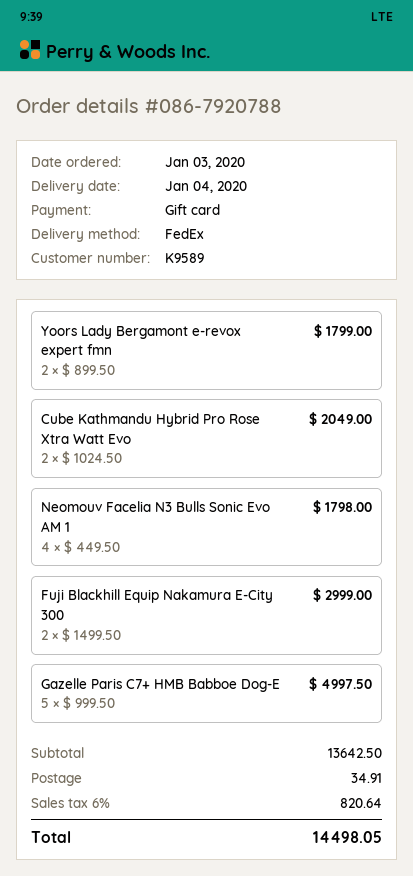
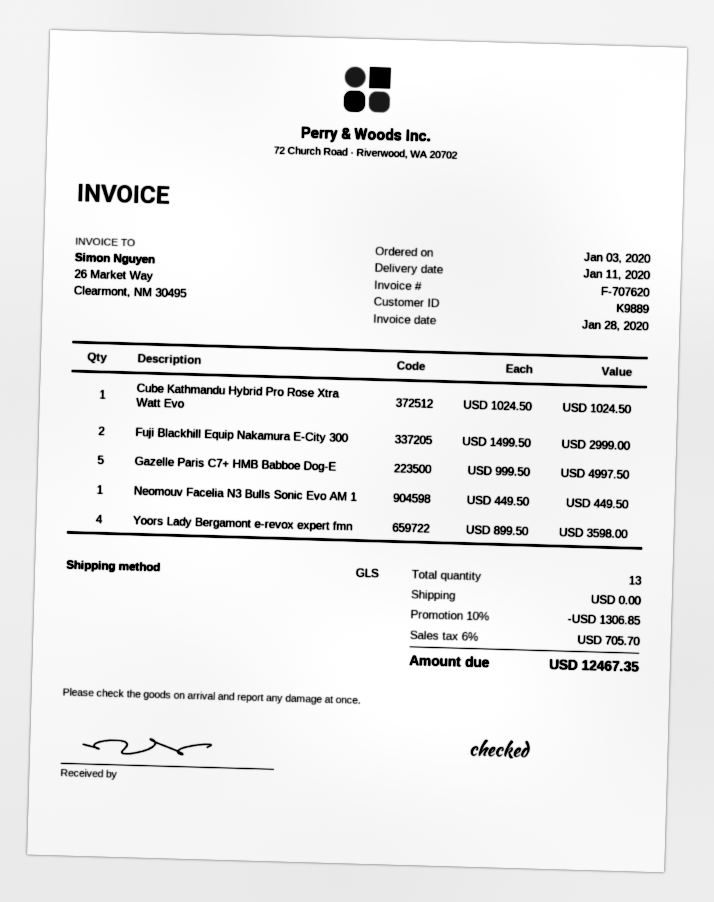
delivery date: 2020-01-04 -> 2020-01-11
customer number: K9589 -> K9889
shipping method: FedEx -> GLS
Yoors Lady Bergamont e-revox expert fmn: 2 x 899.50 = 1799.00 -> 4 x 899.50 = 3598.00
Cube Kathmandu Hybrid Pro Rose Xtra Watt Evo: 2 x 1024.50 = 2049.00 -> 1 x 1024.50 = 1024.50
Neomouv Facelia N3 Bulls Sonic Evo AM 1: 4 x 449.50 = 1798.00 -> 1 x 449.50 = 449.50
discount: none -> 10% = 1306.85
shipping: 34.91 -> 0.00
tax: 6% = 820.64 -> 6% = 705.70
total: 14498.05 -> 12467.35

